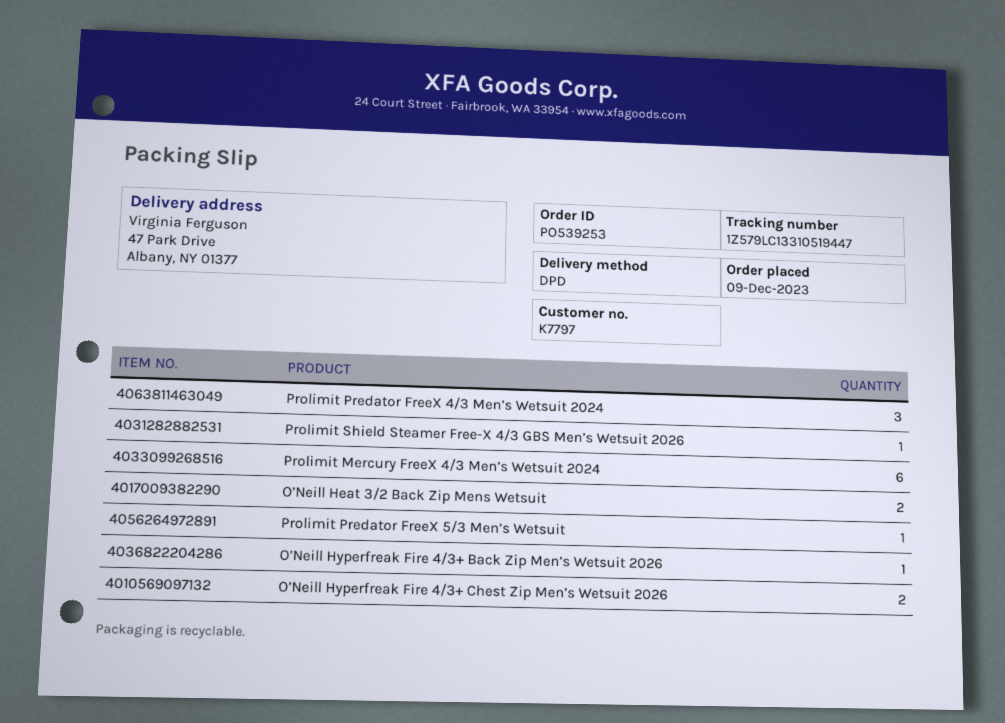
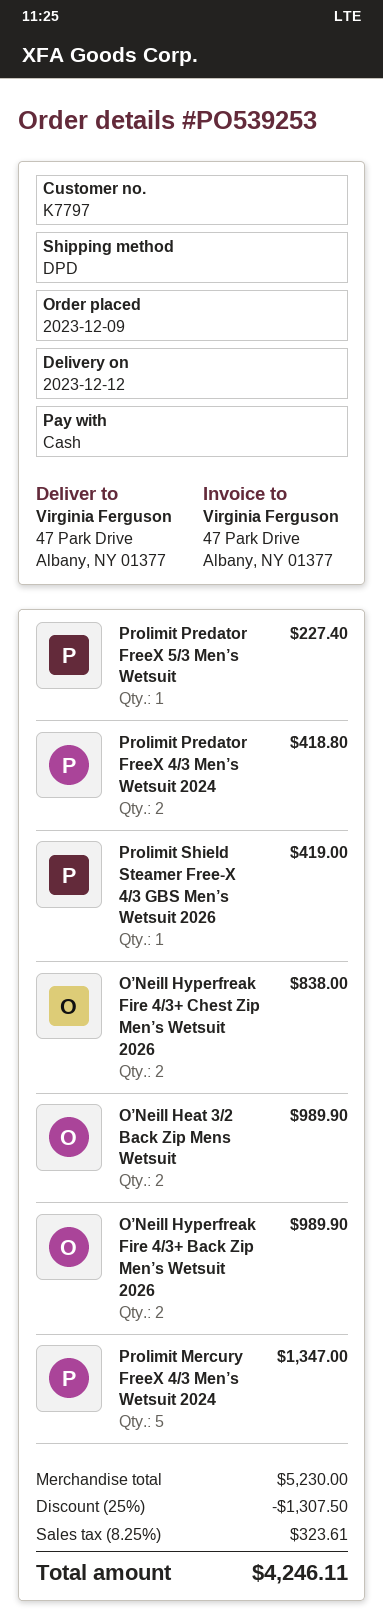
Prolimit Predator FreeX 4/3 Men’s Wetsuit 2024: 3 -> 2
Prolimit Mercury FreeX 4/3 Men’s Wetsuit 2024: 6 -> 5
O’Neill Hyperfreak Fire 4/3+ Back Zip Men’s Wetsuit 2026: 1 -> 2

